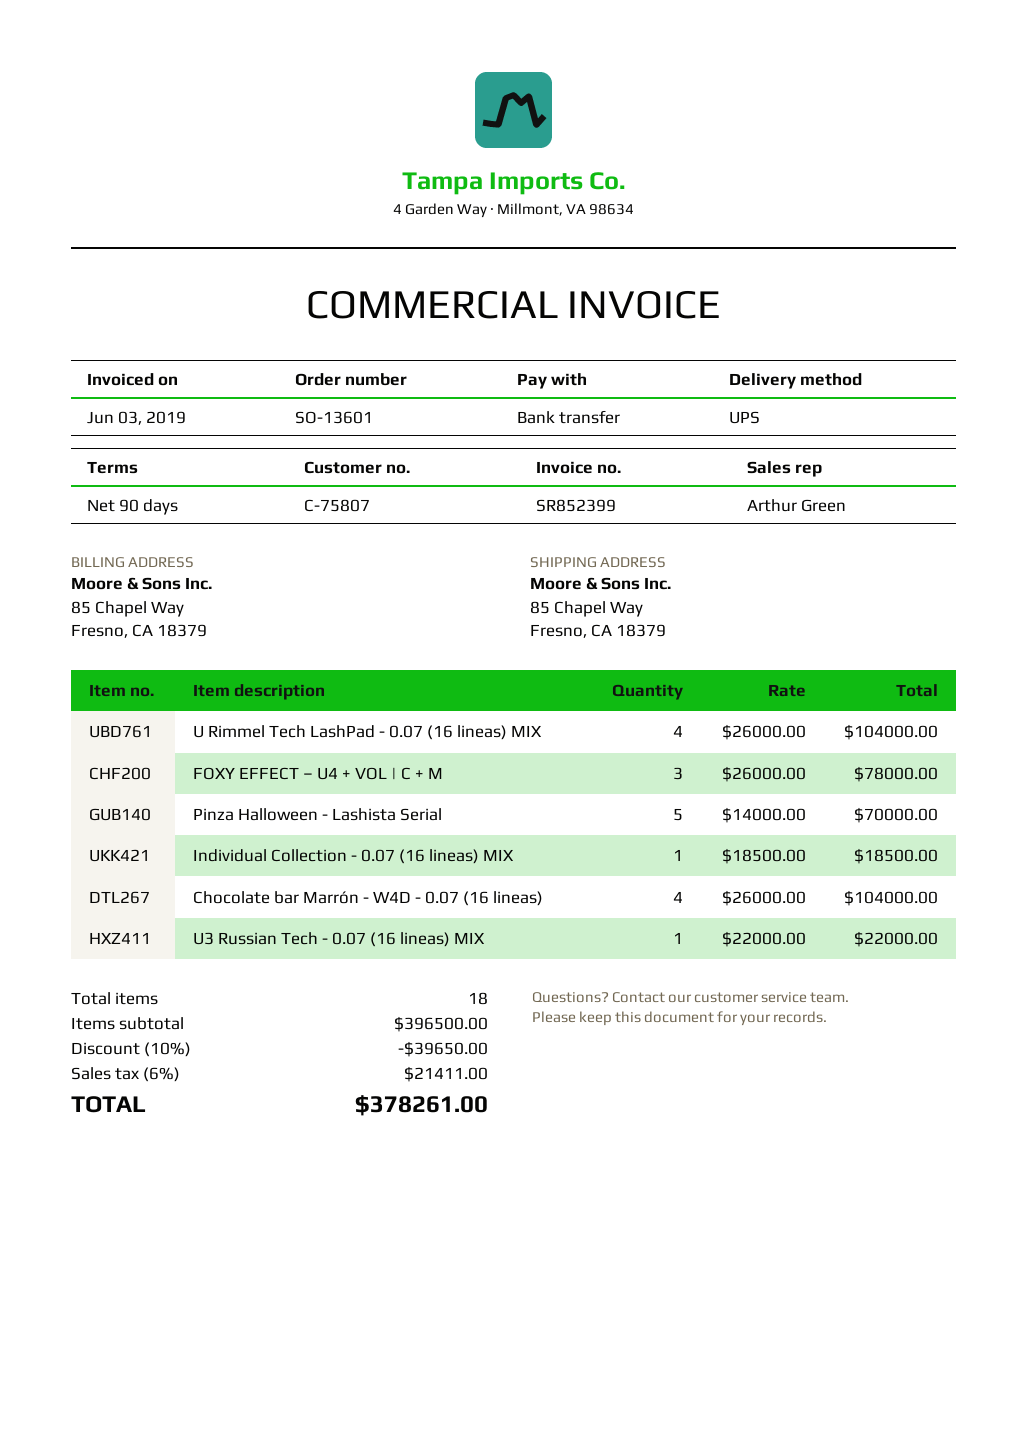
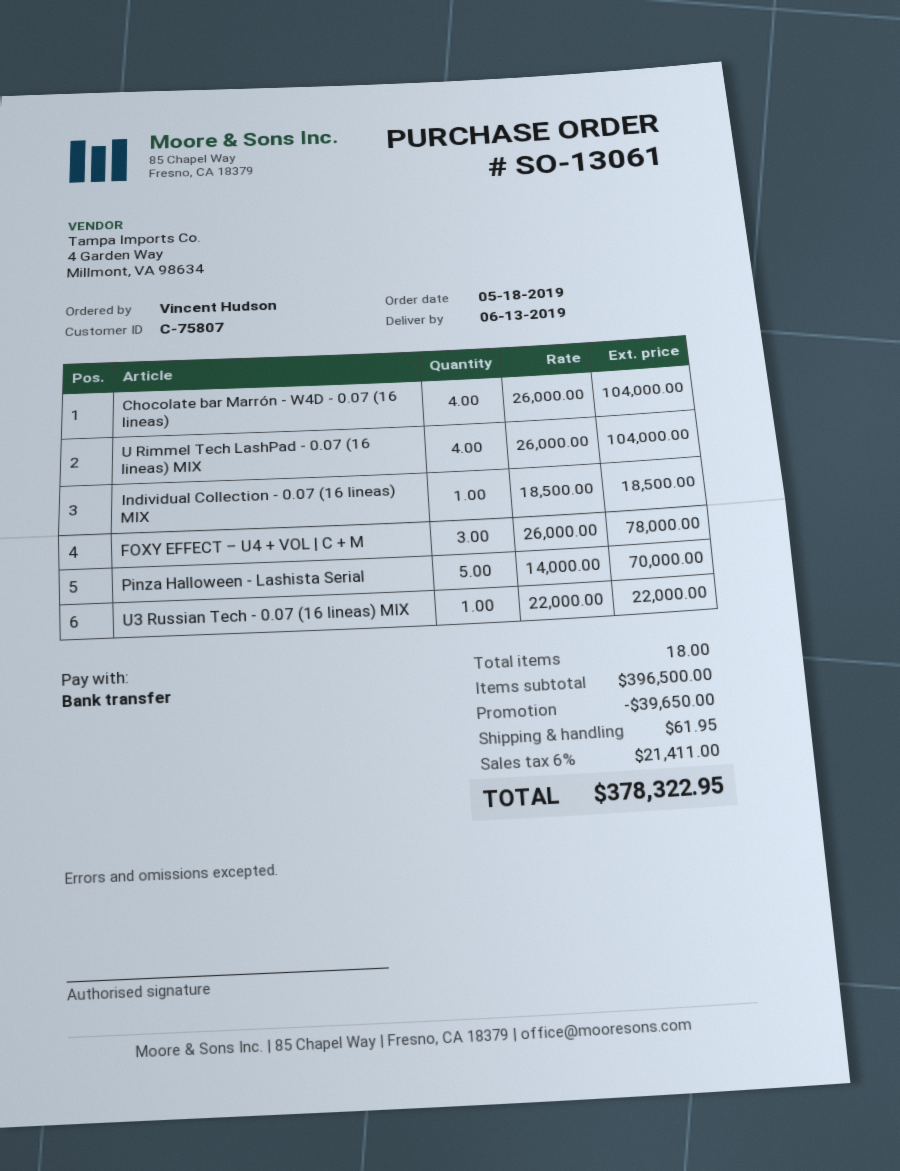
order number: SO-13601 -> SO-13061
shipping: none -> 61.95
total: 378261.00 -> 378322.95

